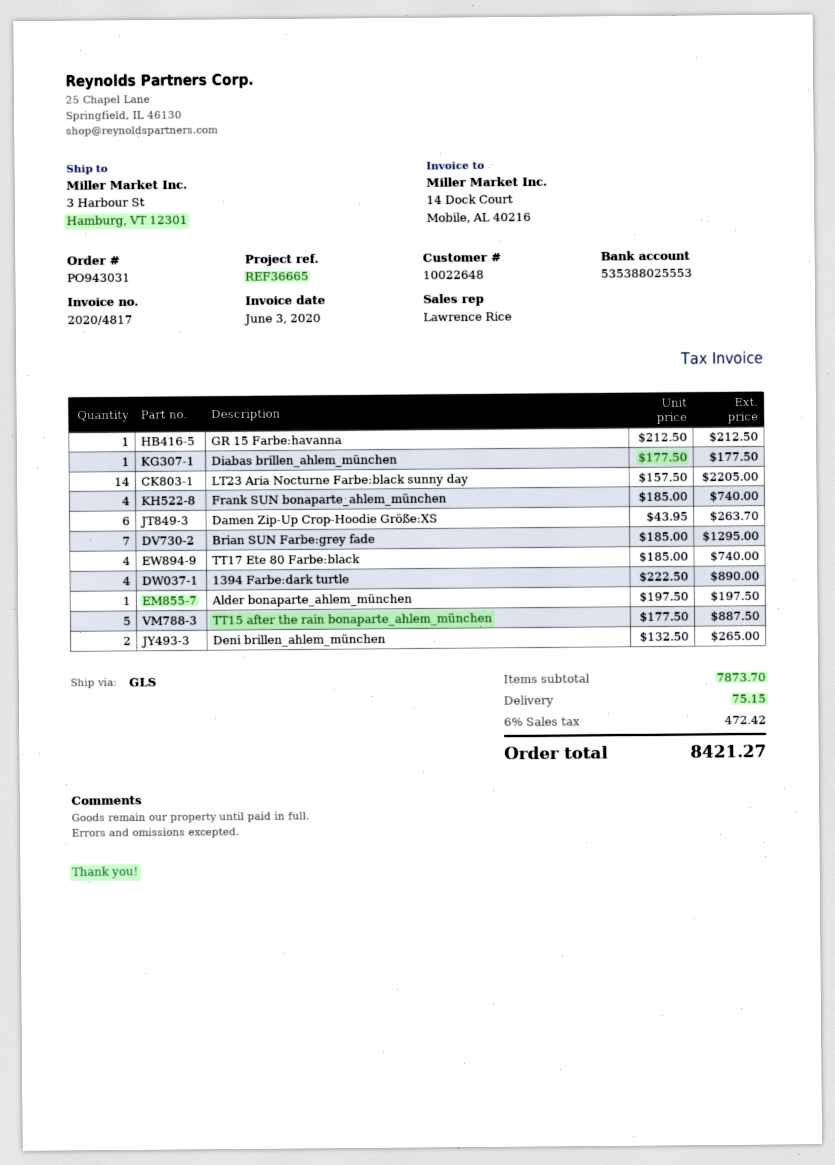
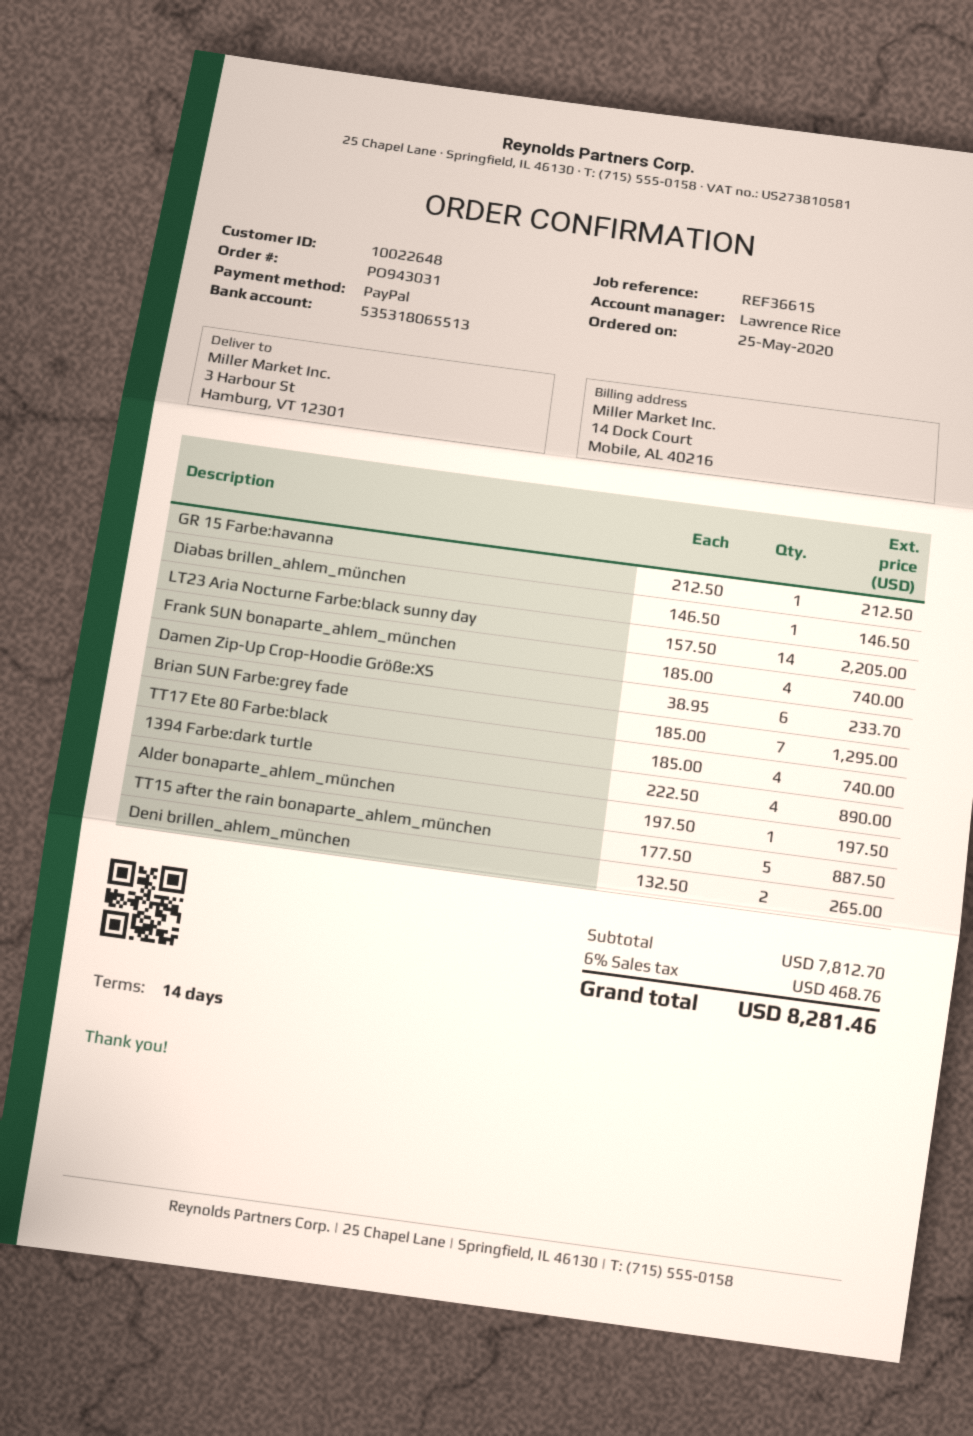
reference: REF36665 -> REF36615
bank account: 535388025553 -> 535318065513
Diabas brillen_ahlem_münchen: 1 x 177.50 = 177.50 -> 1 x 146.50 = 146.50
Damen Zip-Up Crop-Hoodie Größe:XS: 6 x 43.95 = 263.70 -> 6 x 38.95 = 233.70
subtotal: 7873.70 -> 7812.70
shipping: 75.15 -> none
tax: 6% = 472.42 -> 6% = 468.76
total: 8421.27 -> 8281.46

